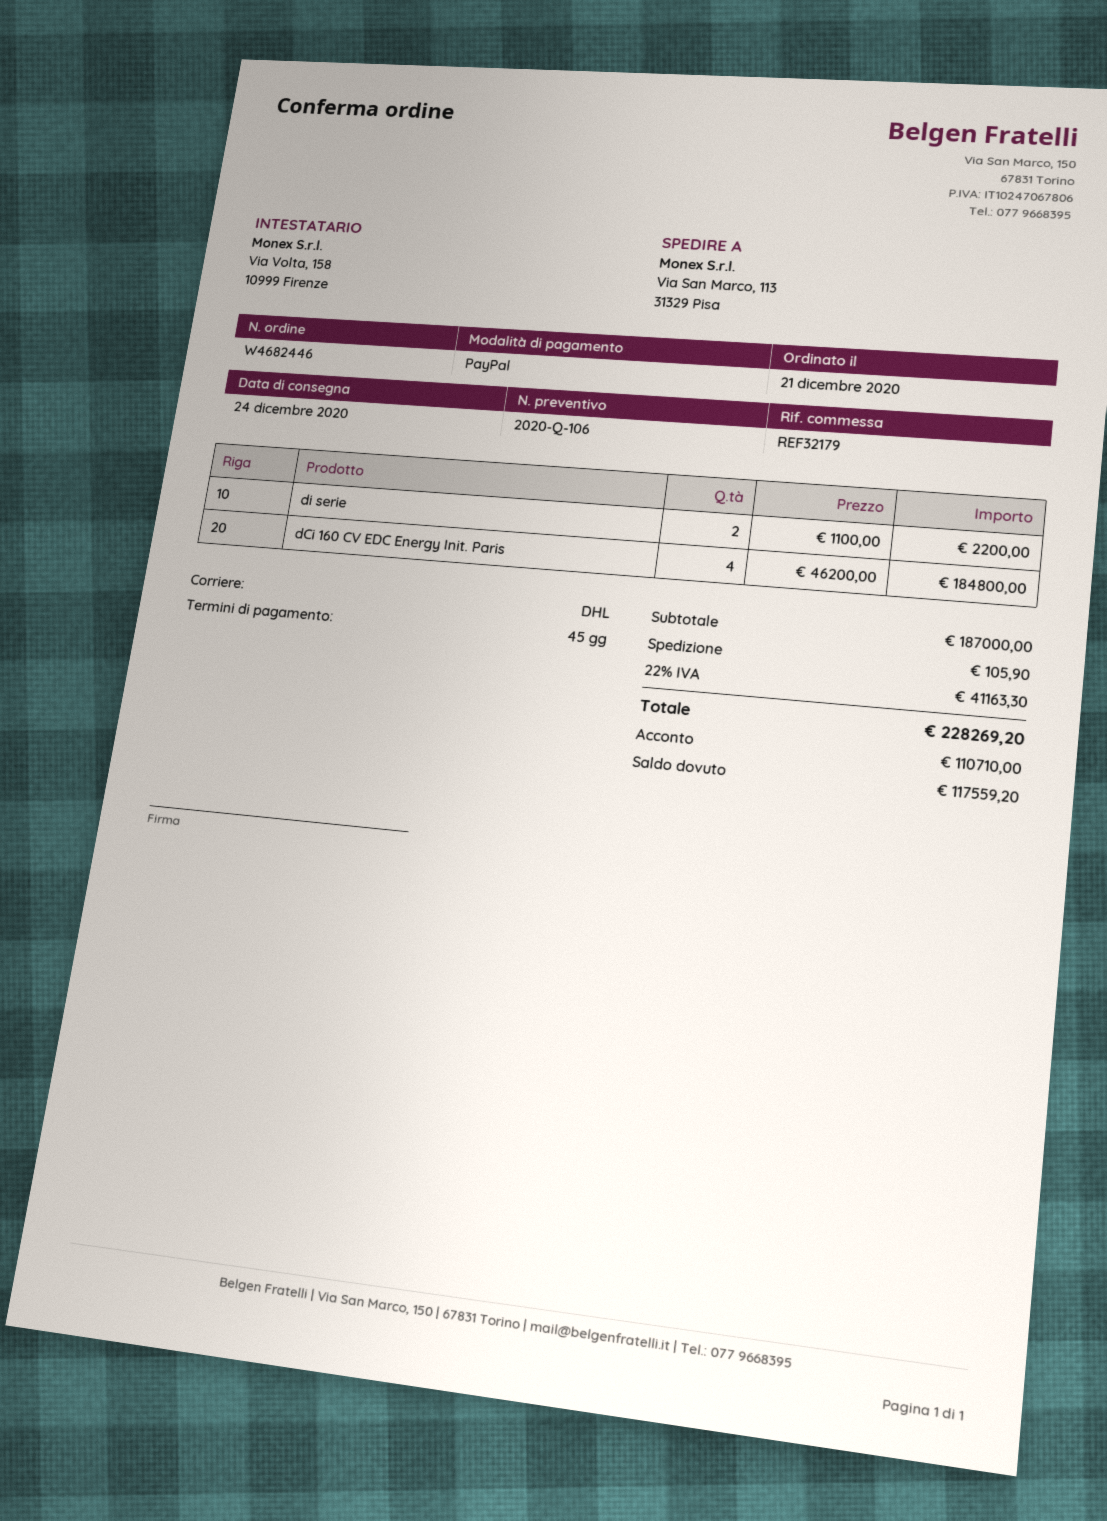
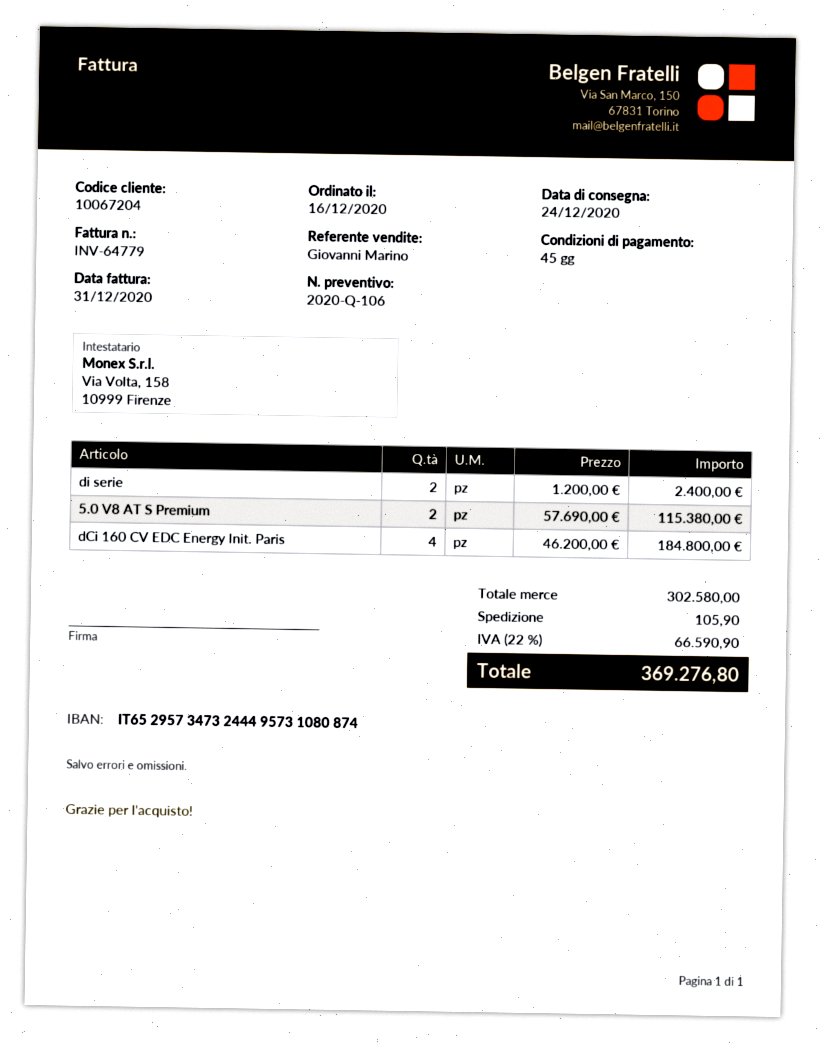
order date: 2020-12-21 -> 2020-12-16
di serie: 2 x 1100.00 = 2200.00 -> 2 x 1200.00 = 2400.00
5.0 V8 AT S Premium: none -> 2 x 57690.00 = 115380.00
subtotal: 187000.00 -> 302580.00
tax: 22% = 41163.30 -> 22% = 66590.90
total: 228269.20 -> 369276.80

